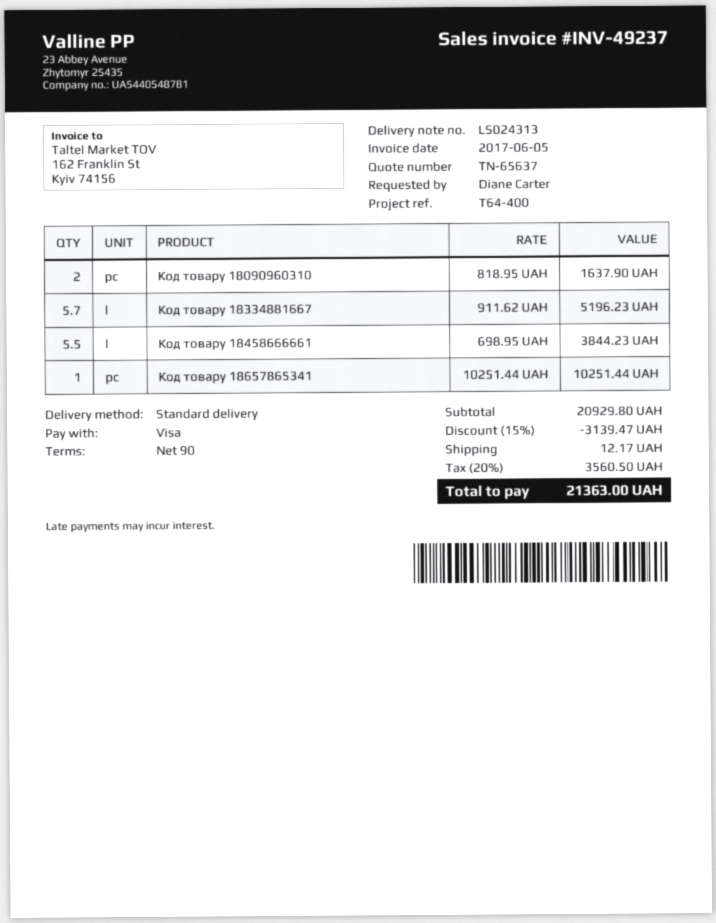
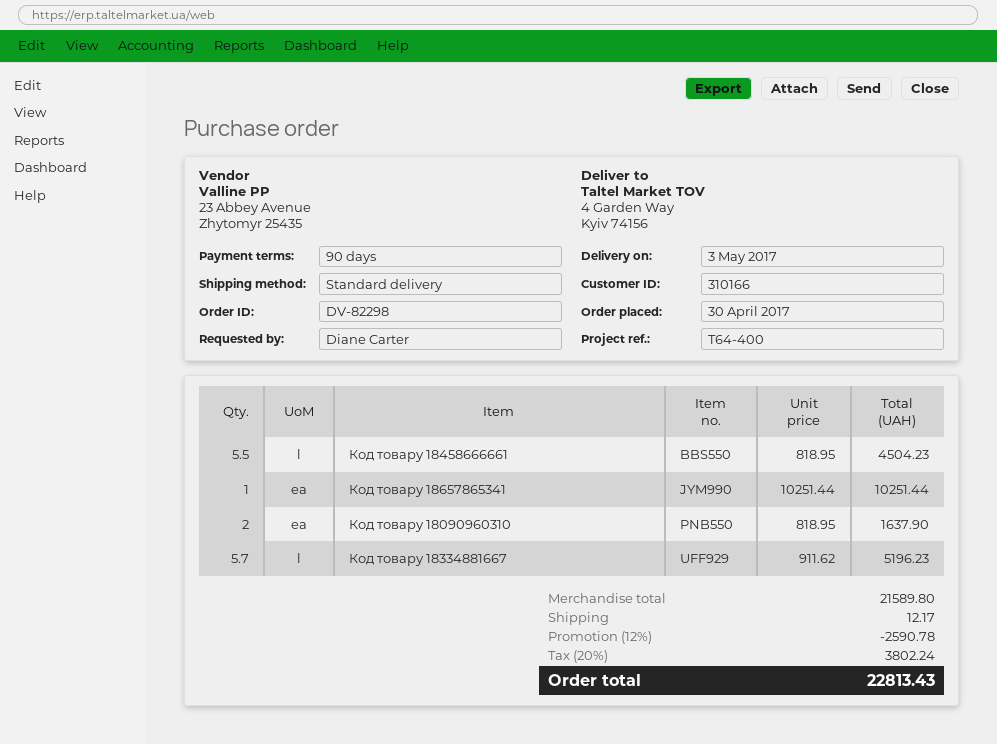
Код товару 18458666661: 5.5 x 698.95 = 3844.23 -> 5.5 x 818.95 = 4504.23
subtotal: 20929.80 -> 21589.80
discount: 15% = 3139.47 -> 12% = 2590.78
tax: 20% = 3560.50 -> 20% = 3802.24
total: 21363.00 -> 22813.43

